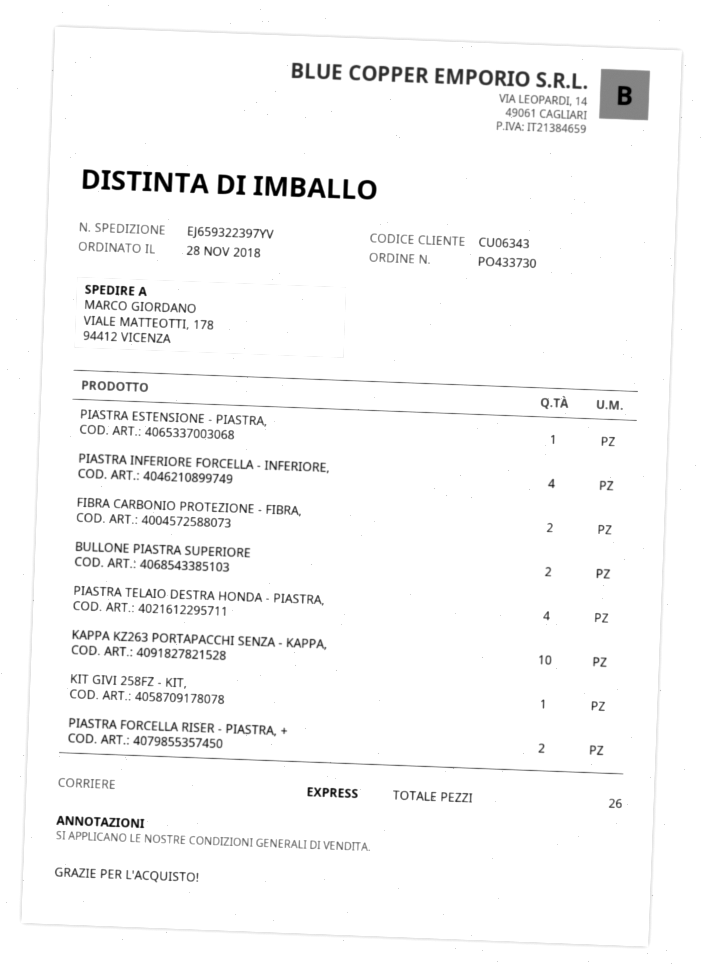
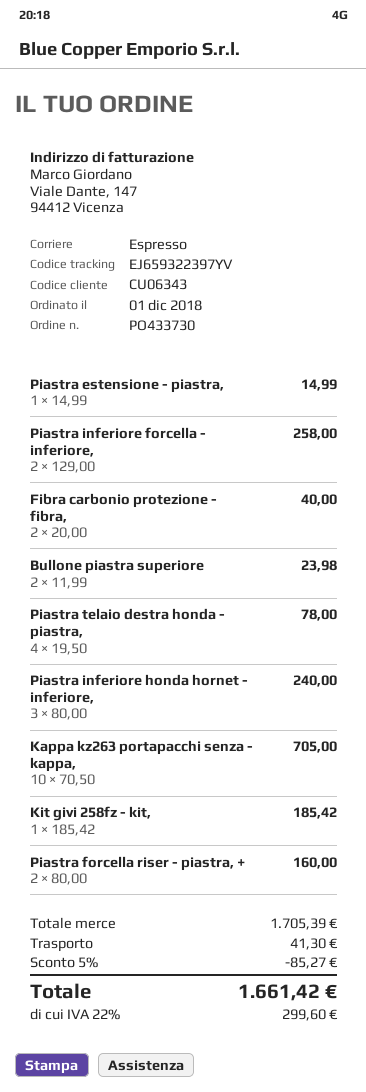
order date: 2018-11-28 -> 2018-12-01
PIASTRA INFERIORE FORCELLA - INFERIORE,: 4 -> 2
Piastra inferiore honda hornet - inferiore,: none -> 3

